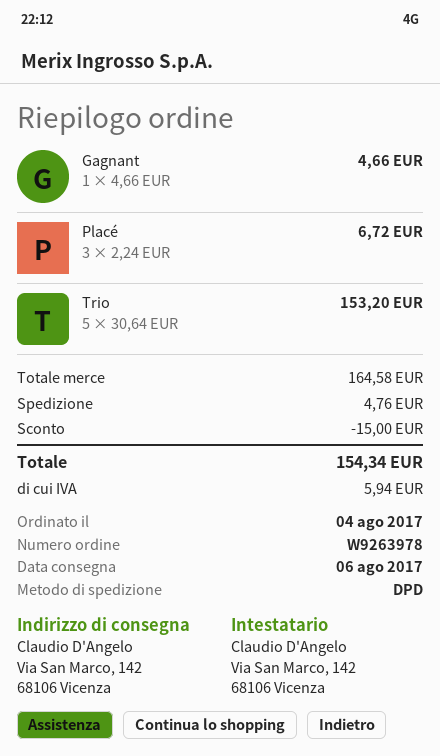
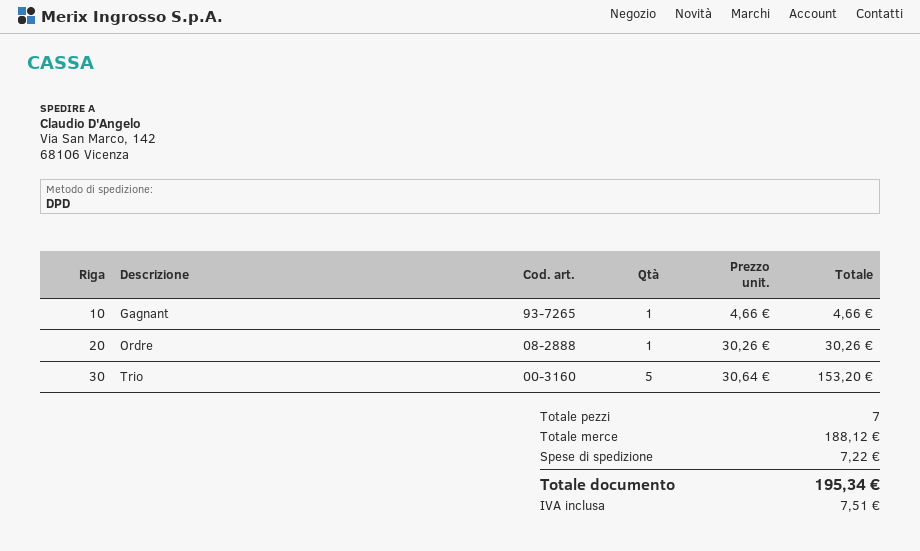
Placé: 3 x 2.24 = 6.72 -> none
Ordre: none -> 1 x 30.26 = 30.26
subtotal: 164.58 -> 188.12
discount: 15.00 -> none
shipping: 4.76 -> 7.22
tax: 5.94 -> 7.51
total: 154.34 -> 195.34

